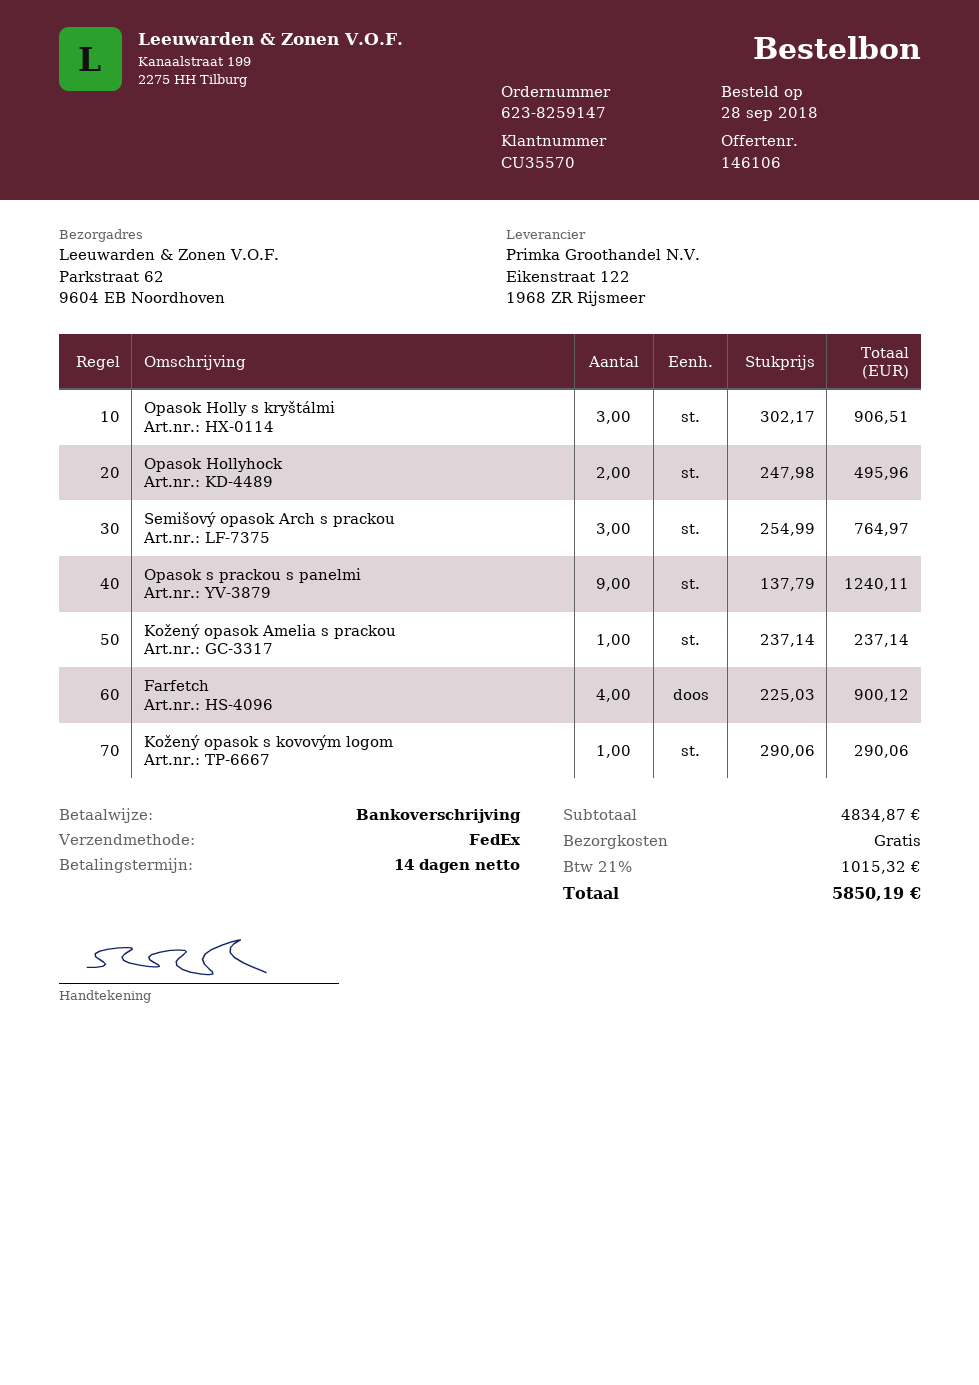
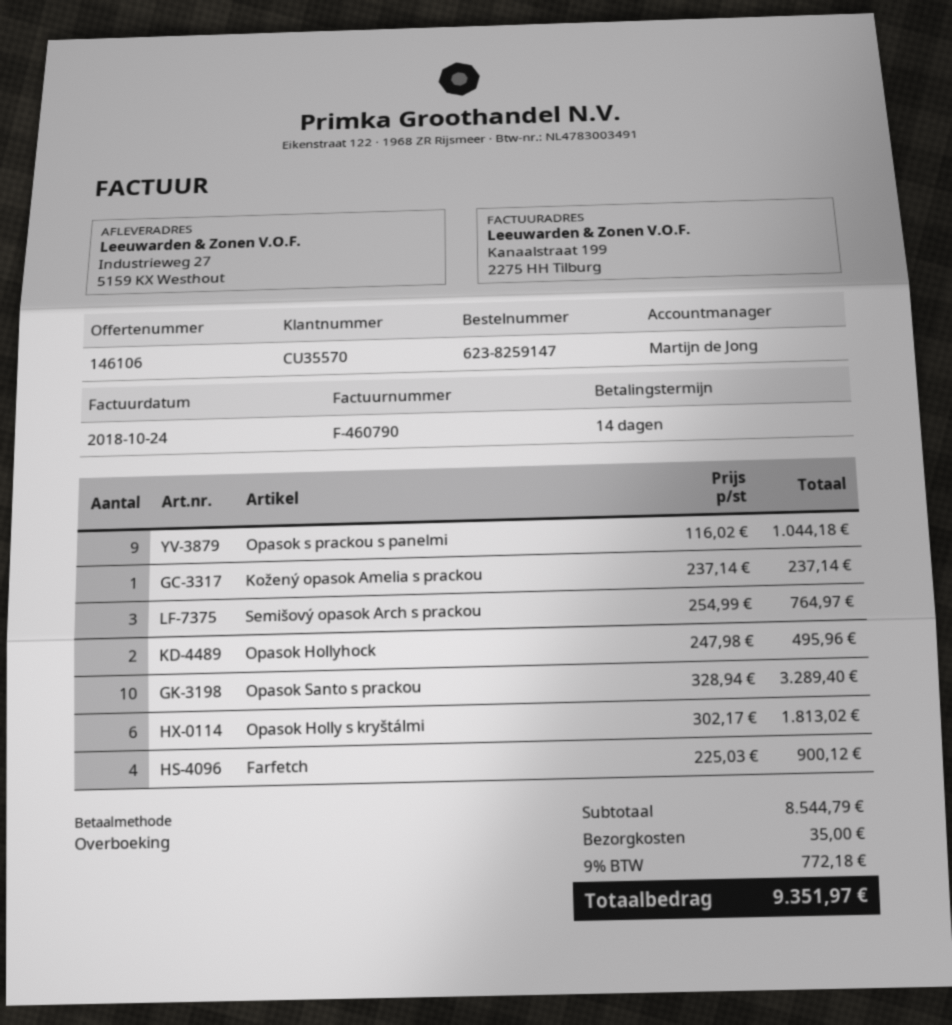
ship to: Parkstraat 62, 9604 EB Noordhoven -> Industrieweg 27, 5159 KX Westhout
Opasok Holly s kryštálmi: 3 x 302.17 = 906.51 -> 6 x 302.17 = 1813.02
Opasok s prackou s panelmi: 9 x 137.79 = 1240.11 -> 9 x 116.02 = 1044.18
Kožený opasok s kovovým logom: 1 x 290.06 = 290.06 -> none
Opasok Santo s prackou: none -> 10 x 328.94 = 3289.40
subtotal: 4834.87 -> 8544.79
shipping: 0.00 -> 35.00
tax: 21% = 1015.32 -> 9% = 772.18
total: 5850.19 -> 9351.97

